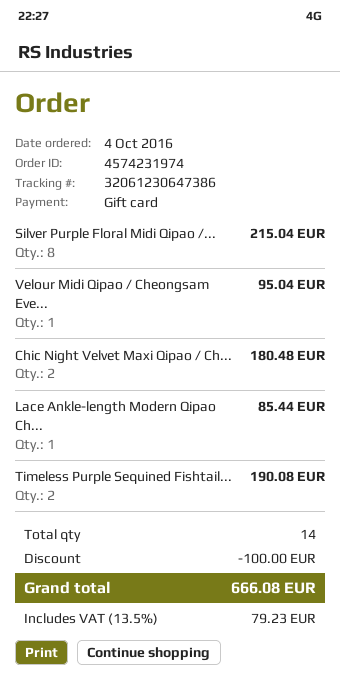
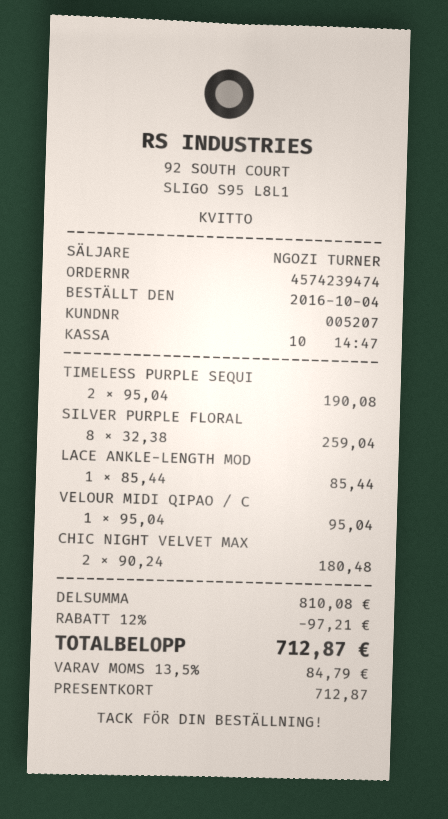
order number: 4574231974 -> 4574239474
Silver Purple Floral Midi Qipao /...: 8 for 215.04 -> 8 for 259.04
discount: 100.00 -> 97.21
tax: 13.5% = 79.23 -> 13.5% = 84.79
total: 666.08 -> 712.87

